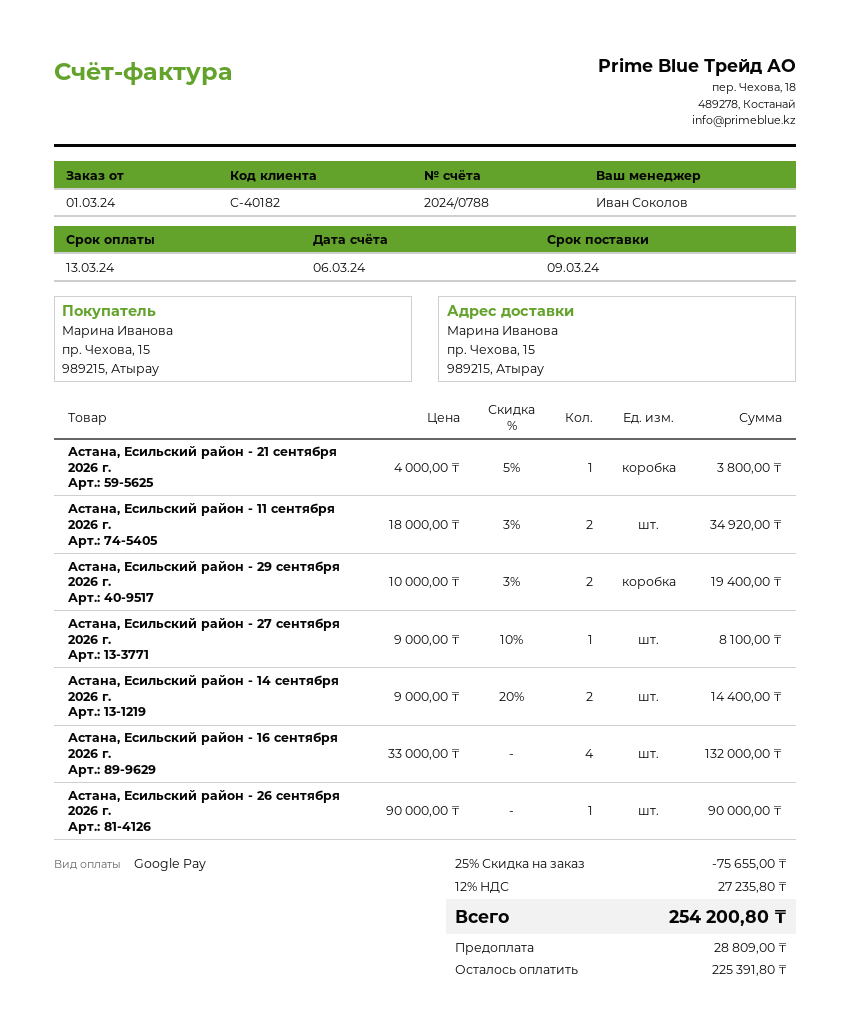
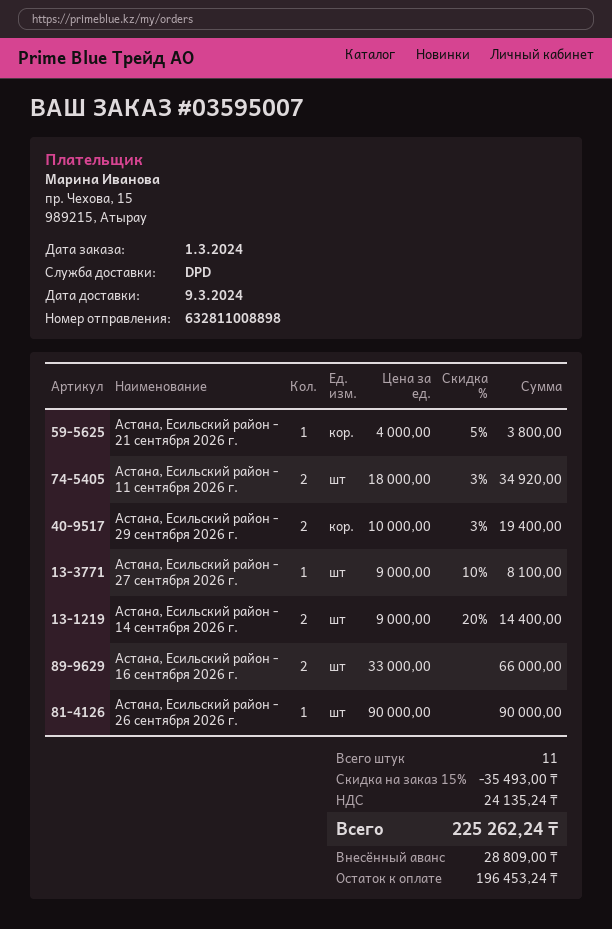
Астана, Есильский район - 16 сентября 2026 г.: 4 x 33000.00 = 132000.00 -> 2 x 33000.00 = 66000.00
discount: 25% = 75655.00 -> 15% = 35493.00
tax: 27235.80 -> 24135.24
total: 254200.80 -> 225262.24
balance: 225391.80 -> 196453.24

